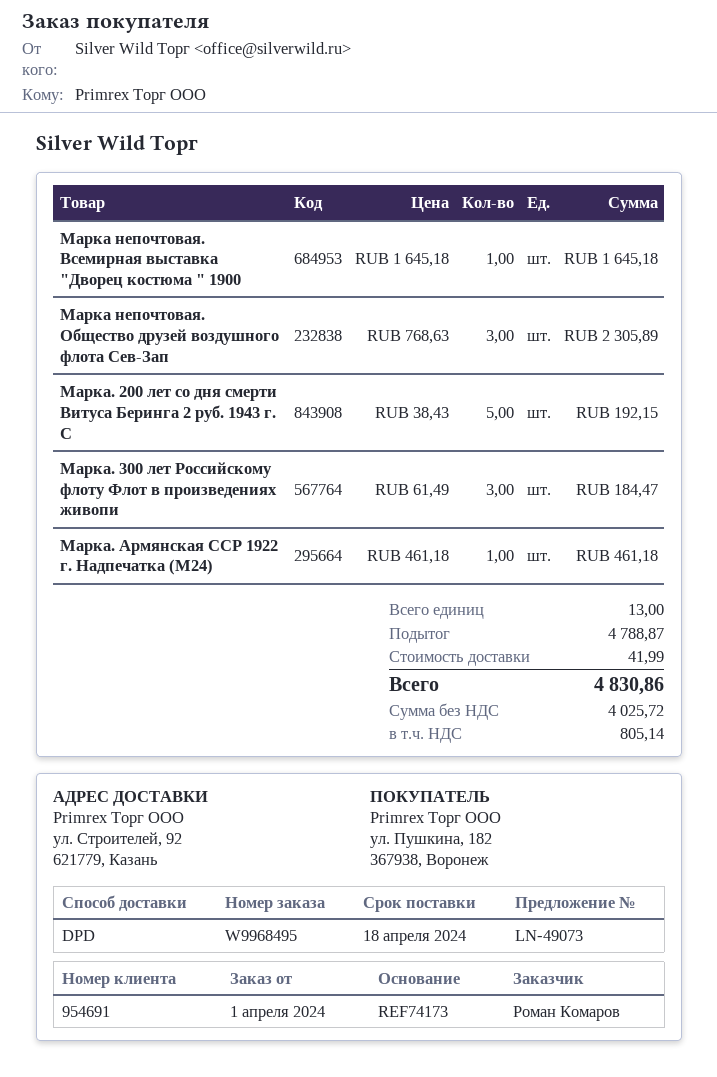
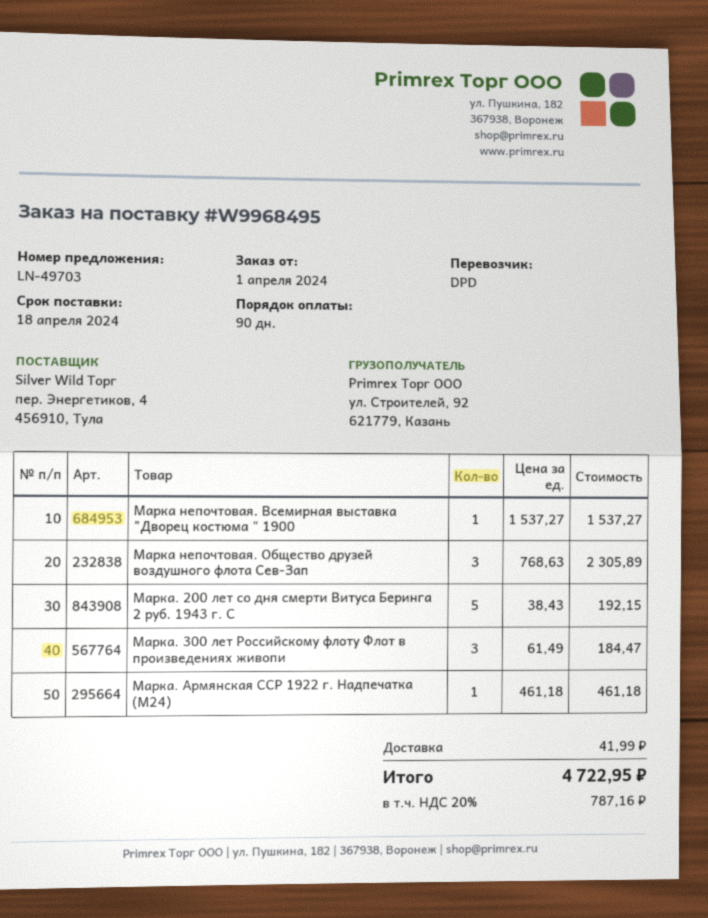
quote number: LN-49073 -> LN-49703
Марка непочтовая. Всемирная выставка "Дворец костюма " 1900: 1 x 1645.18 = 1645.18 -> 1 x 1537.27 = 1537.27
tax: 805.14 -> 787.16
total: 4830.86 -> 4722.95

